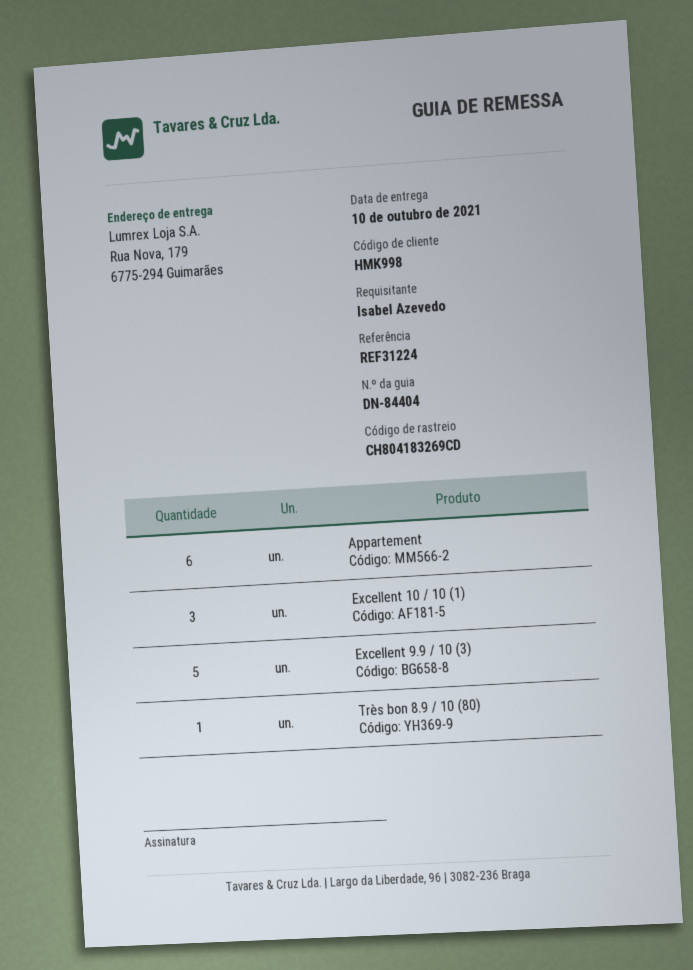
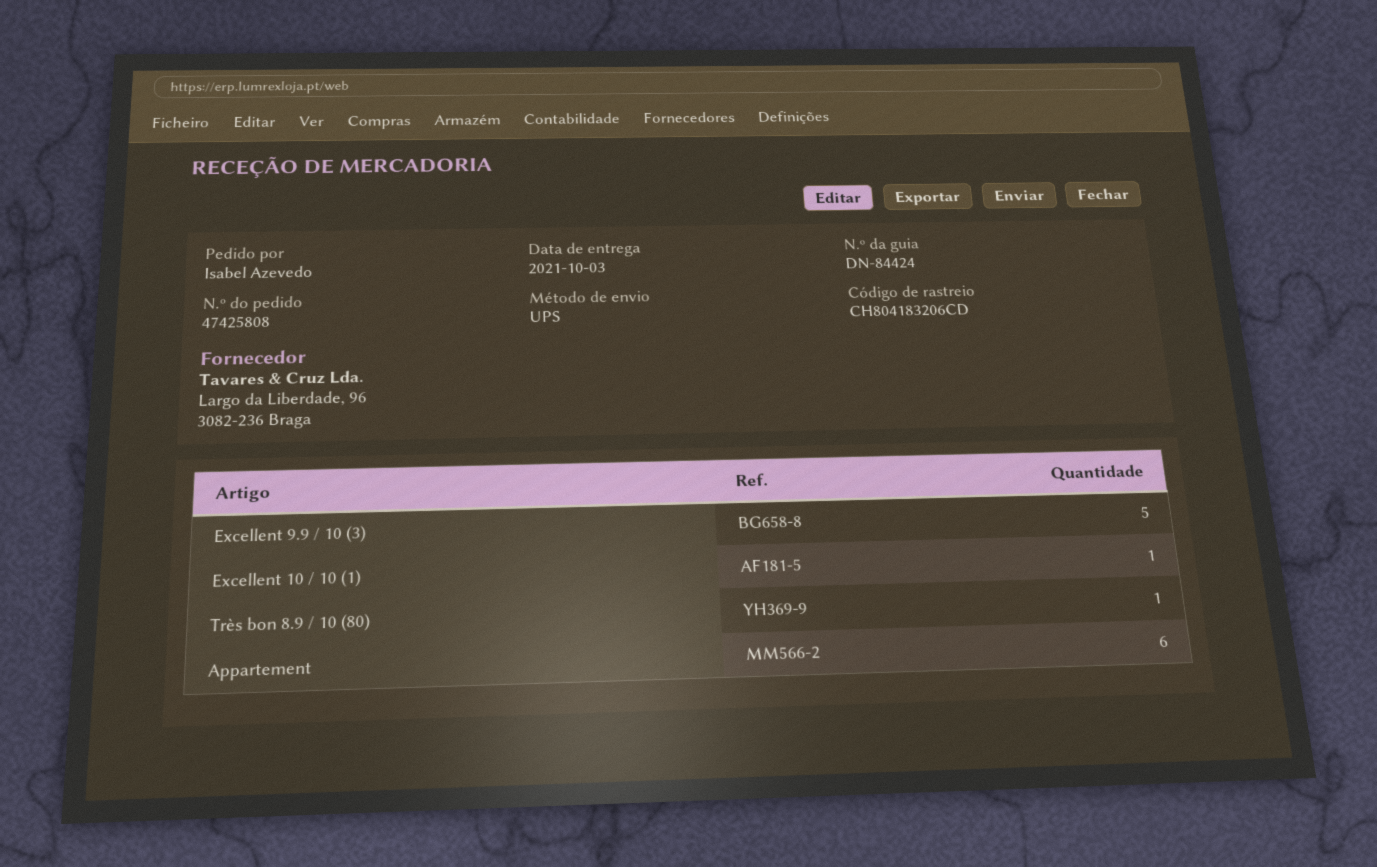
delivery note number: DN-84404 -> DN-84424
delivery date: 2021-10-10 -> 2021-10-03
tracking number: CH804183269CD -> CH804183206CD
Excellent 10 / 10 (1): 3 -> 1

